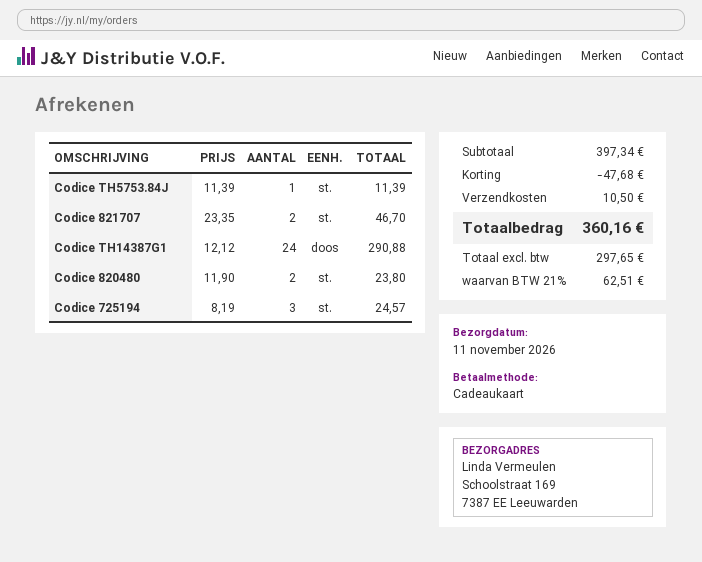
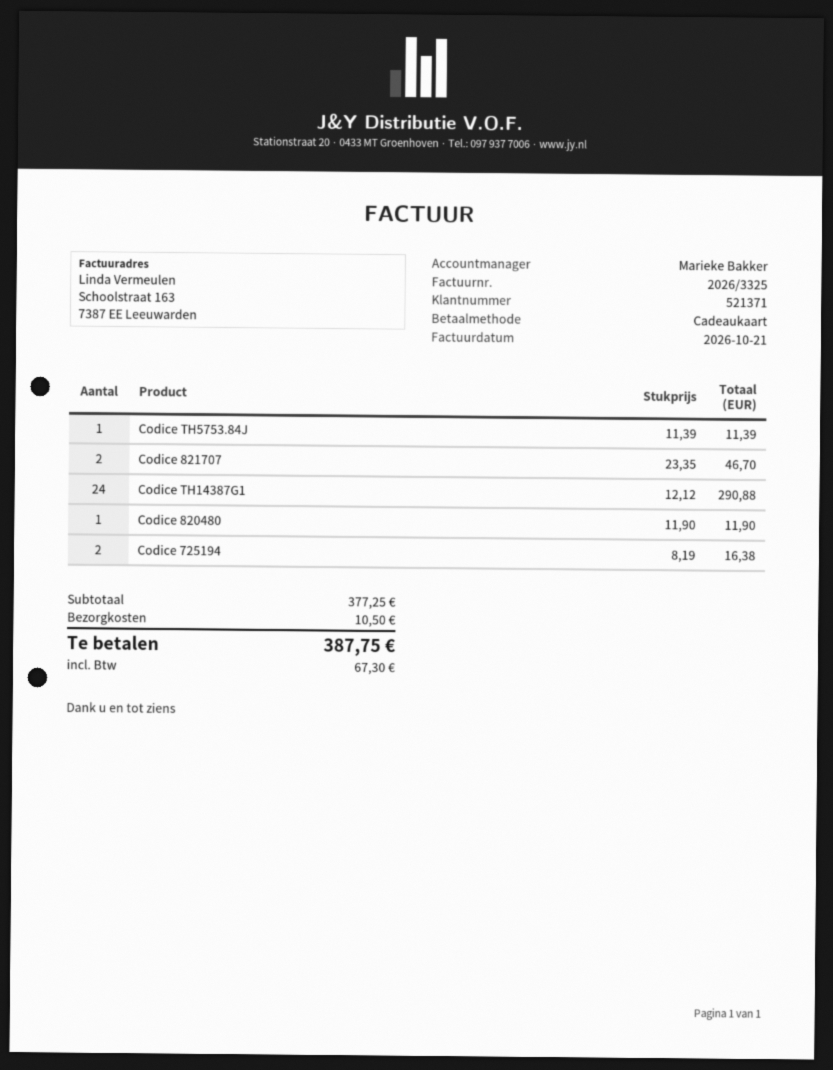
Codice 820480: 2 x 11.90 = 23.80 -> 1 x 11.90 = 11.90
Codice 725194: 3 x 8.19 = 24.57 -> 2 x 8.19 = 16.38
subtotal: 397.34 -> 377.25
discount: 47.68 -> none
tax: 62.51 -> 67.30
total: 360.16 -> 387.75

